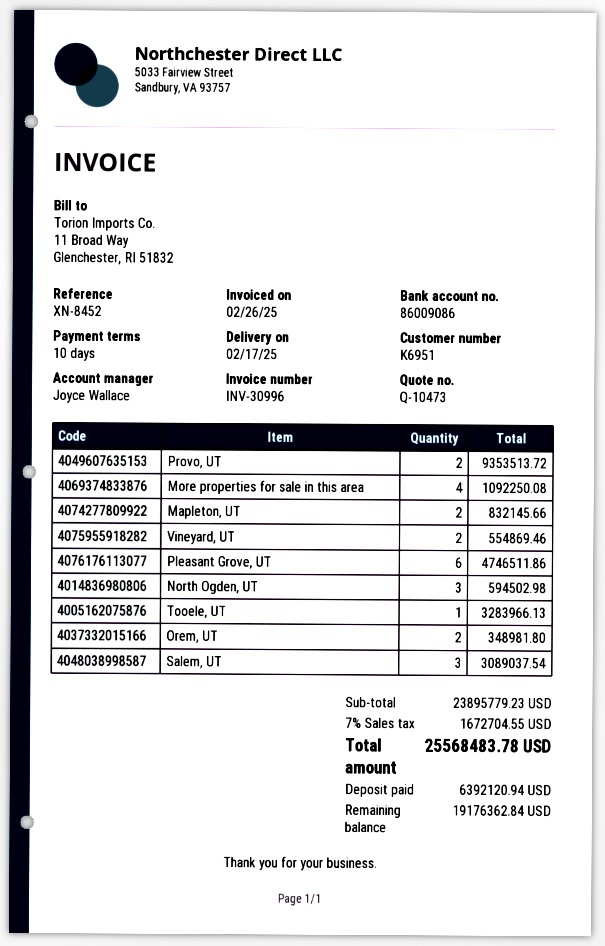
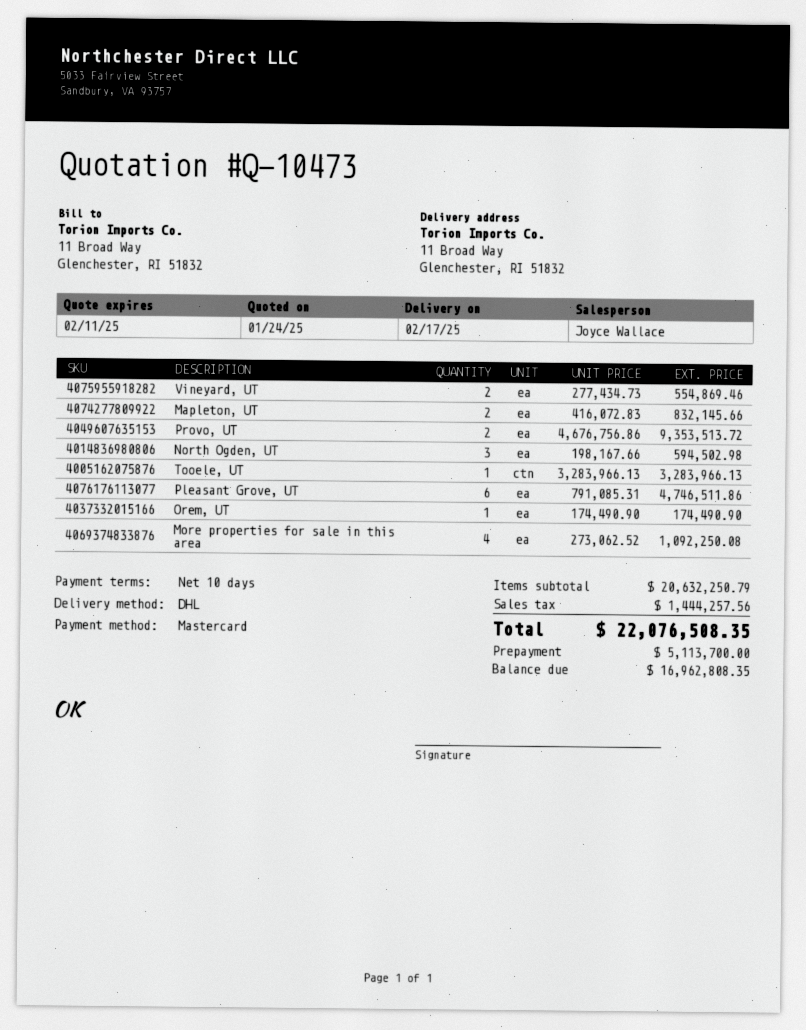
Orem, UT: 2 for 348981.80 -> 1 for 174490.90
Salem, UT: 3 for 3089037.54 -> none
subtotal: 23895779.23 -> 20632250.79
tax: 1672704.55 -> 1444257.56
total: 25568483.78 -> 22076508.35
deposit: 6392120.94 -> 5113700.00
balance: 19176362.84 -> 16962808.35

